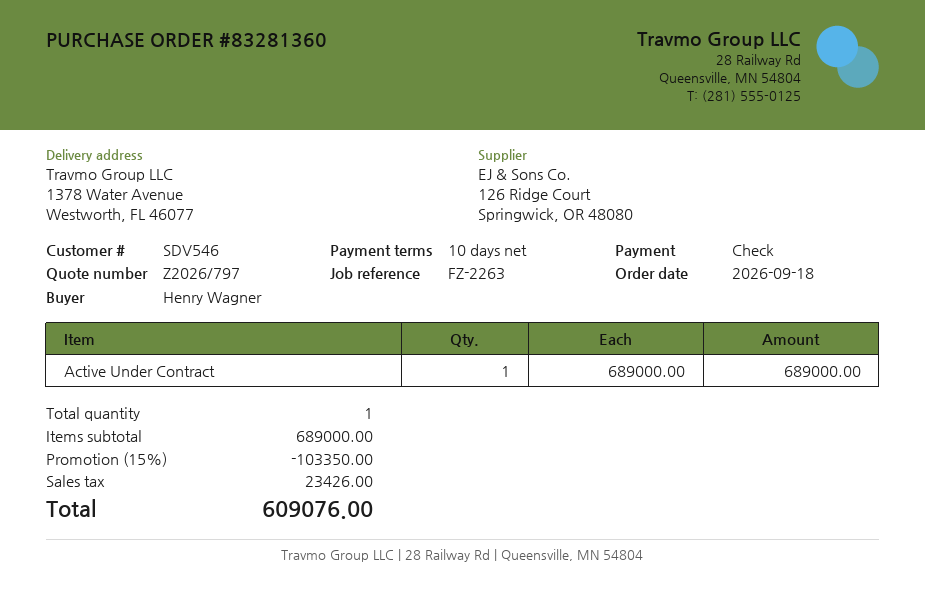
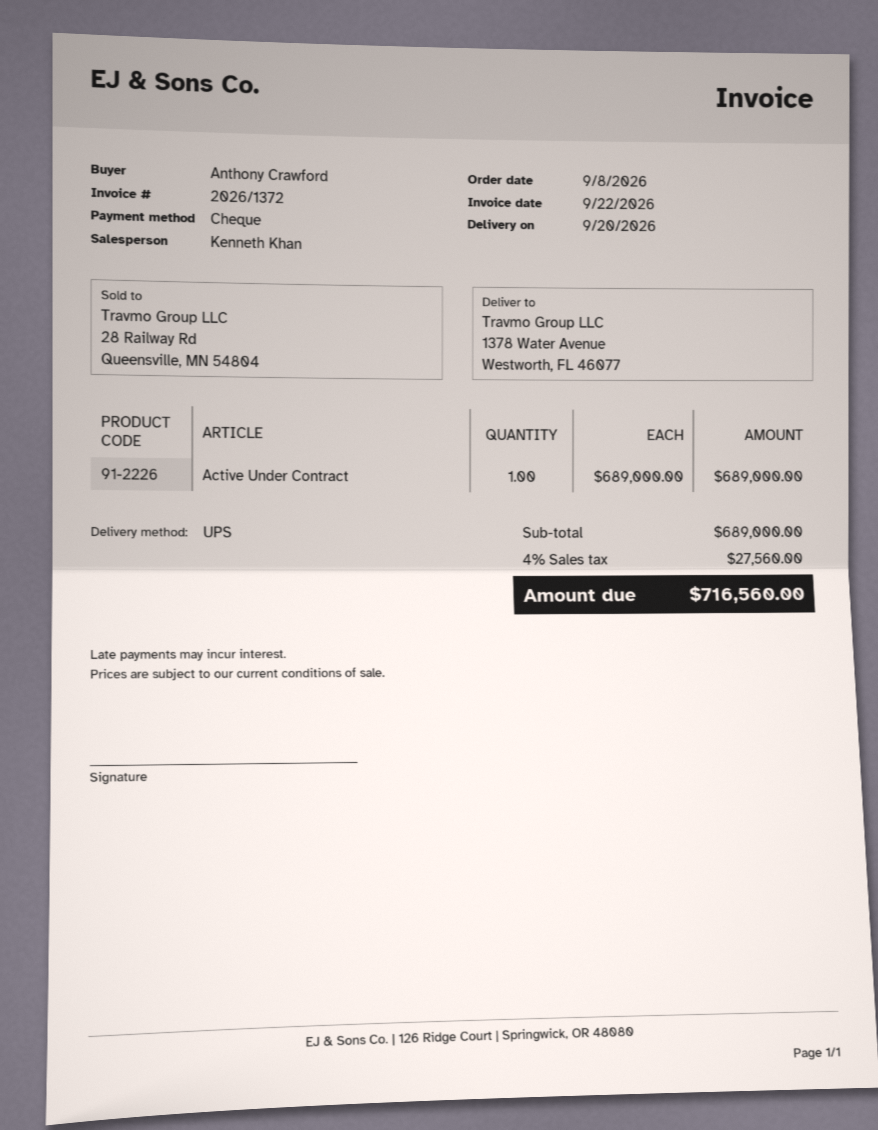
order date: 2026-09-18 -> 2026-09-08
ordered by: Henry Wagner -> Anthony Crawford
discount: 15% = 103350.00 -> none
tax: 23426.00 -> 27560.00
total: 609076.00 -> 716560.00

